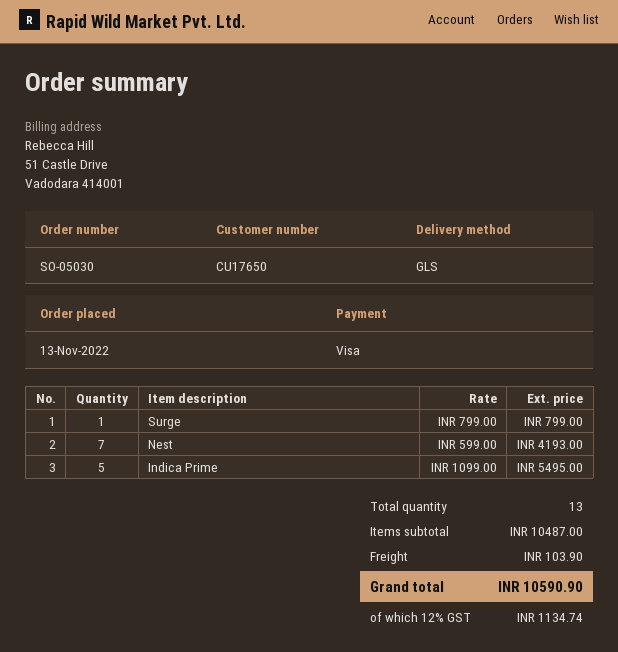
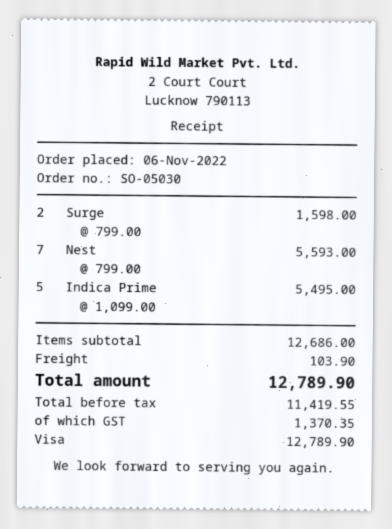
order date: 2022-11-13 -> 2022-11-06
Surge: 1 x 799.00 = 799.00 -> 2 x 799.00 = 1598.00
Nest: 7 x 599.00 = 4193.00 -> 7 x 799.00 = 5593.00
subtotal: 10487.00 -> 12686.00
tax: 1134.74 -> 1370.35
total: 10590.90 -> 12789.90

